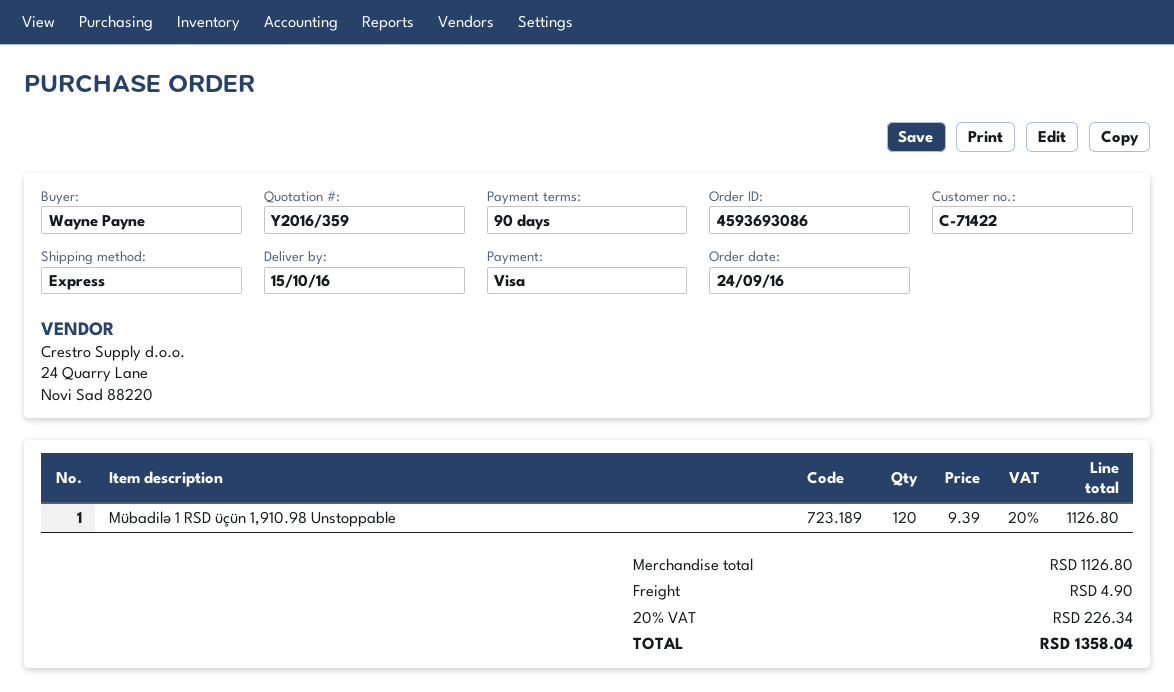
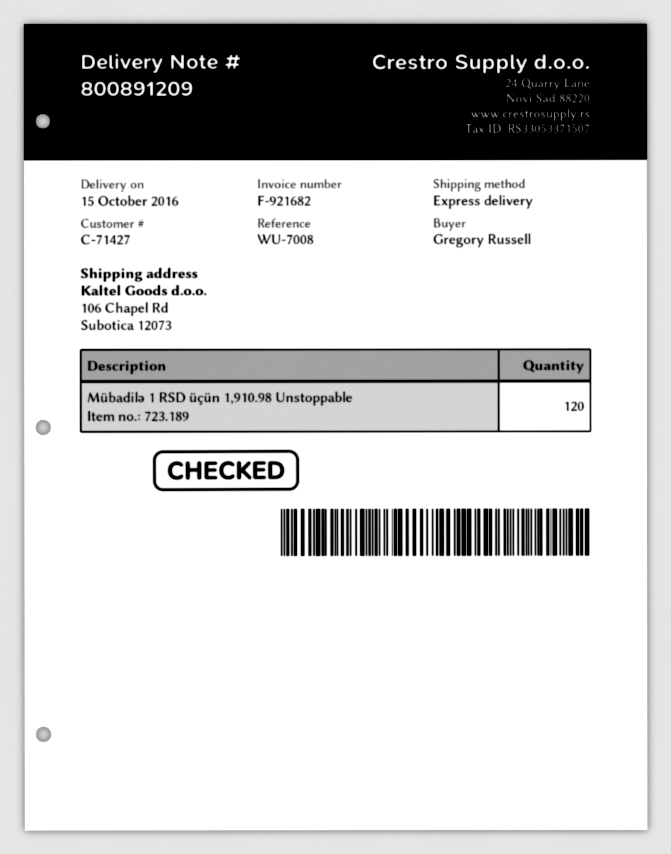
customer number: C-71422 -> C-71427
ordered by: Wayne Payne -> Gregory Russell

